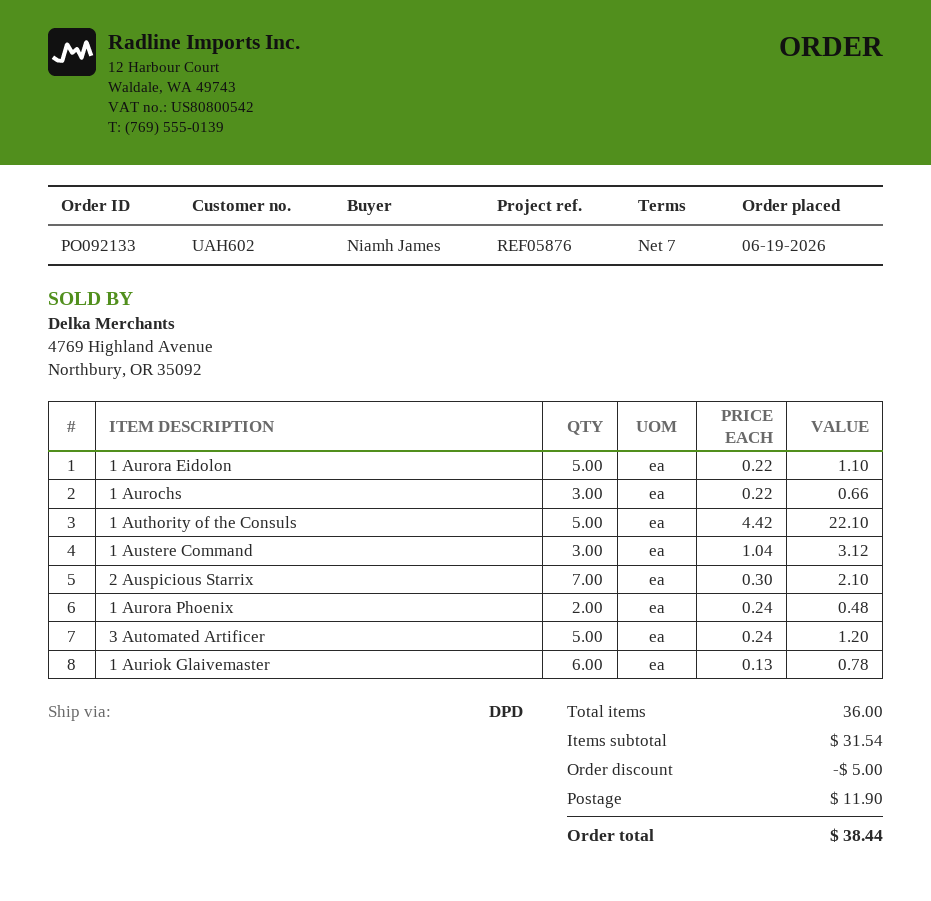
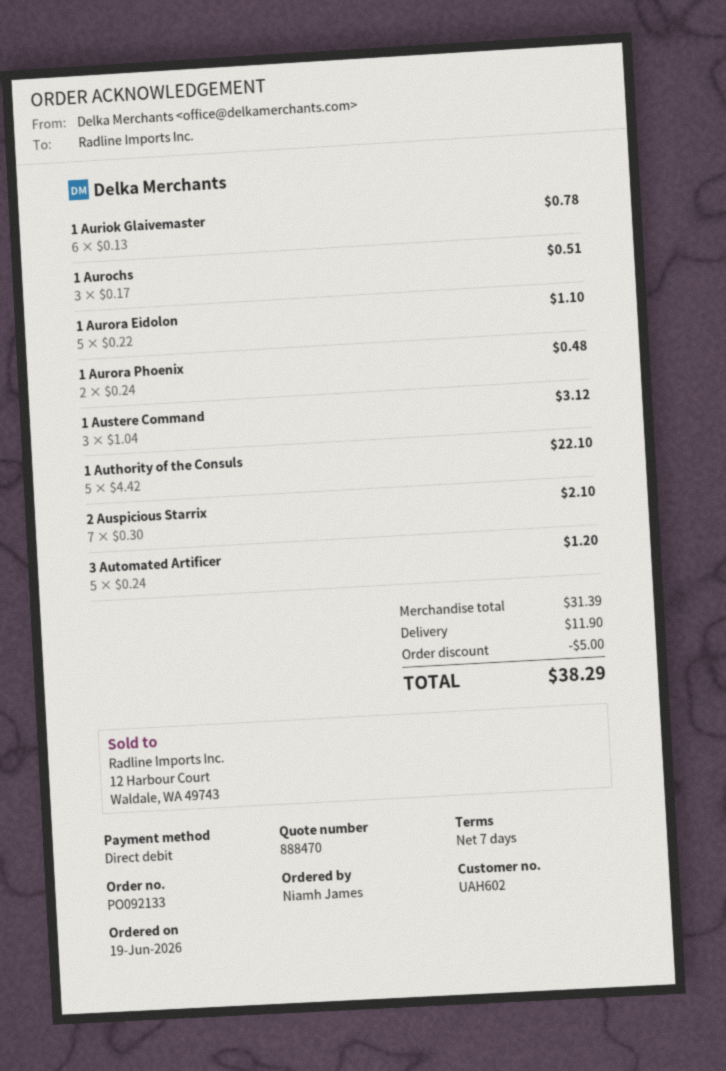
1 Aurochs: 3 x 0.22 = 0.66 -> 3 x 0.17 = 0.51
subtotal: 31.54 -> 31.39
total: 38.44 -> 38.29

